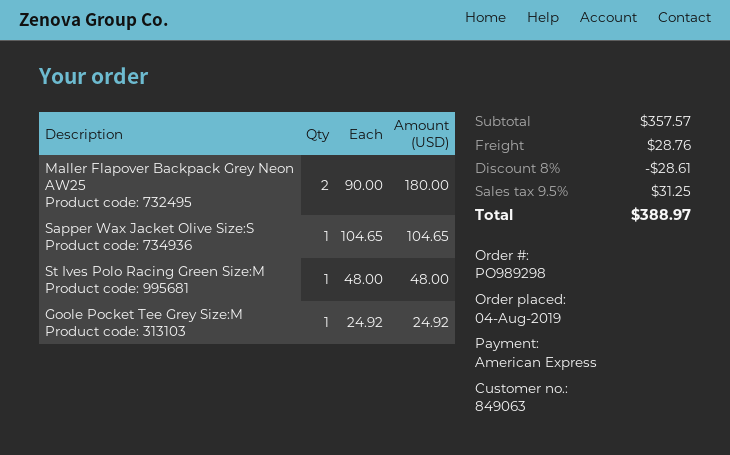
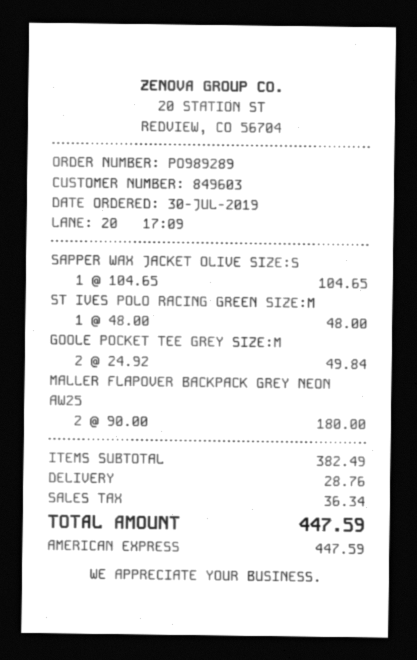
order number: PO989298 -> PO989289
order date: 2019-08-04 -> 2019-07-30
customer number: 849063 -> 849603
Goole Pocket Tee Grey Size:M: 1 x 24.92 = 24.92 -> 2 x 24.92 = 49.84
subtotal: 357.57 -> 382.49
discount: 8% = 28.61 -> none
tax: 31.25 -> 36.34
total: 388.97 -> 447.59

